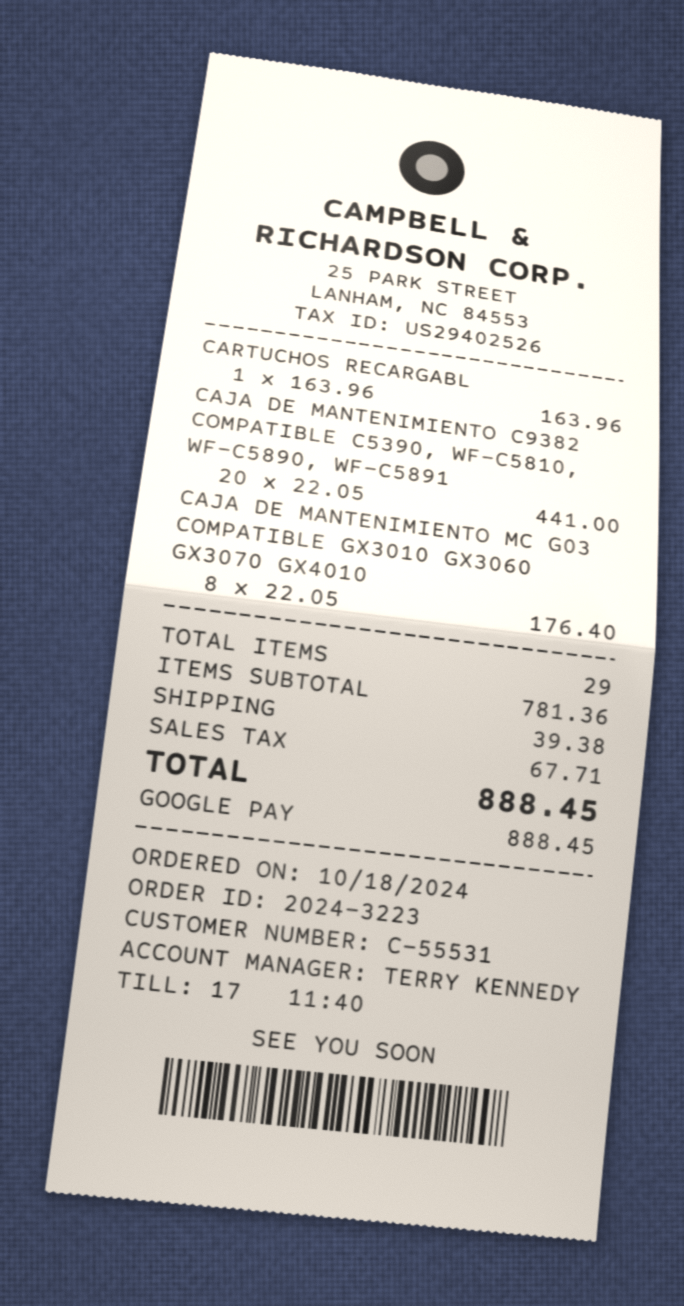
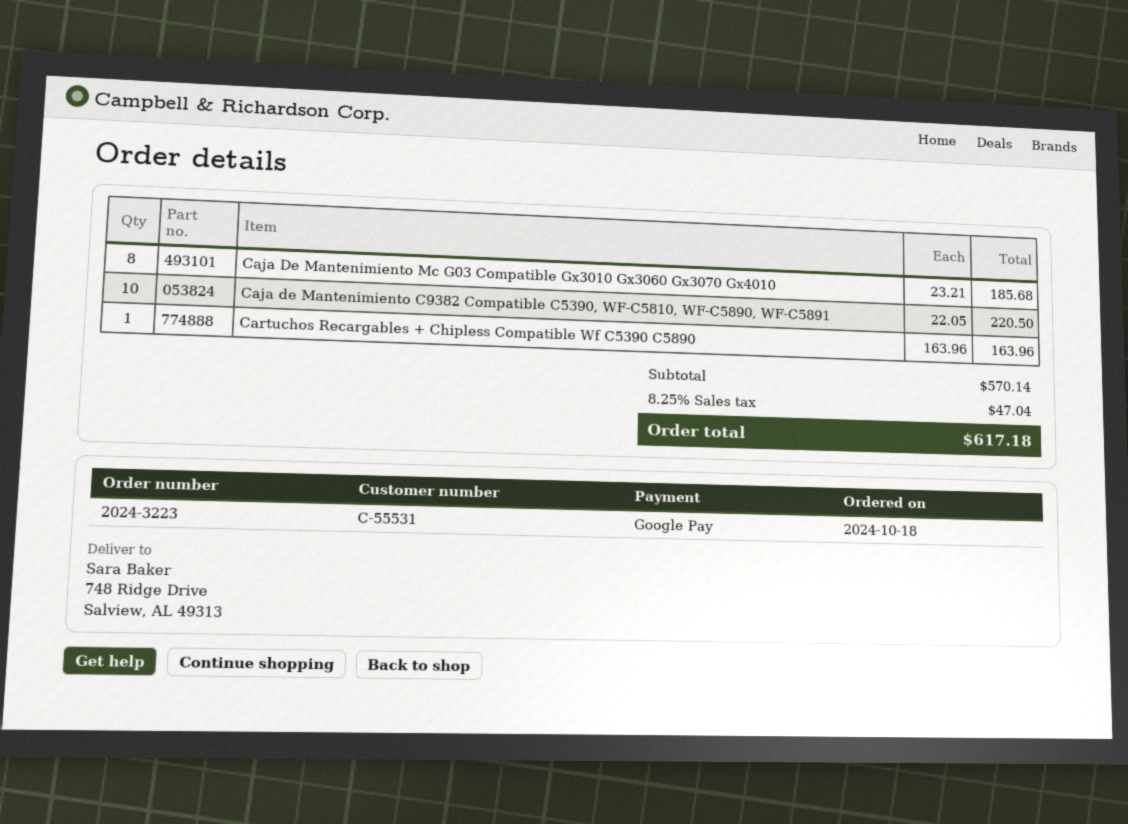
CAJA DE MANTENIMIENTO C9382 COMPATIBLE C5390, WF-C5810, WF-C5890, WF-C5891: 20 x 22.05 = 441.00 -> 10 x 22.05 = 220.50
CAJA DE MANTENIMIENTO MC G03 COMPATIBLE GX3010 GX3060 GX3070 GX4010: 8 x 22.05 = 176.40 -> 8 x 23.21 = 185.68
subtotal: 781.36 -> 570.14
shipping: 39.38 -> none
tax: 67.71 -> 47.04
total: 888.45 -> 617.18

